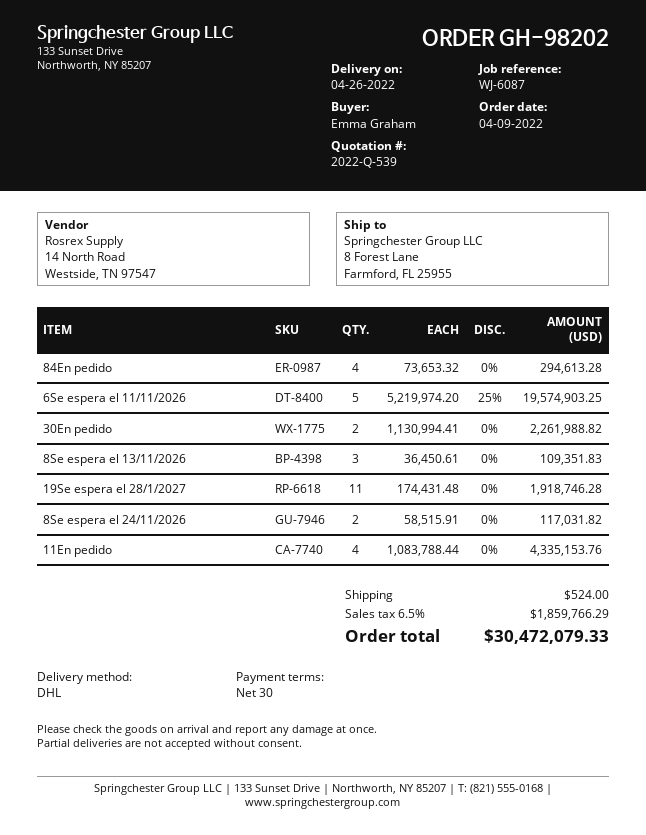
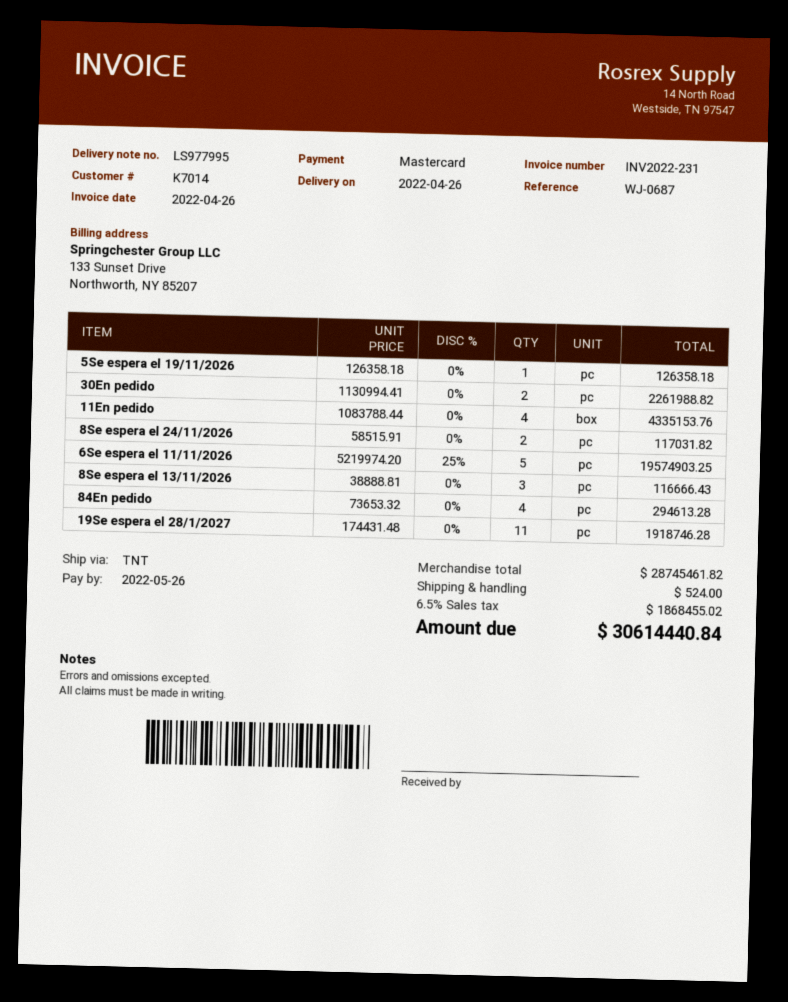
reference: WJ-6087 -> WJ-0687
shipping method: DHL -> TNT
8Se espera el 13/11/2026: 3 x 36450.61 = 109351.83 -> 3 x 38888.81 = 116666.43
5Se espera el 19/11/2026: none -> 1 x 126358.18 = 126358.18
tax: 6.5% = 1859766.29 -> 6.5% = 1868455.02
total: 30472079.33 -> 30614440.84

